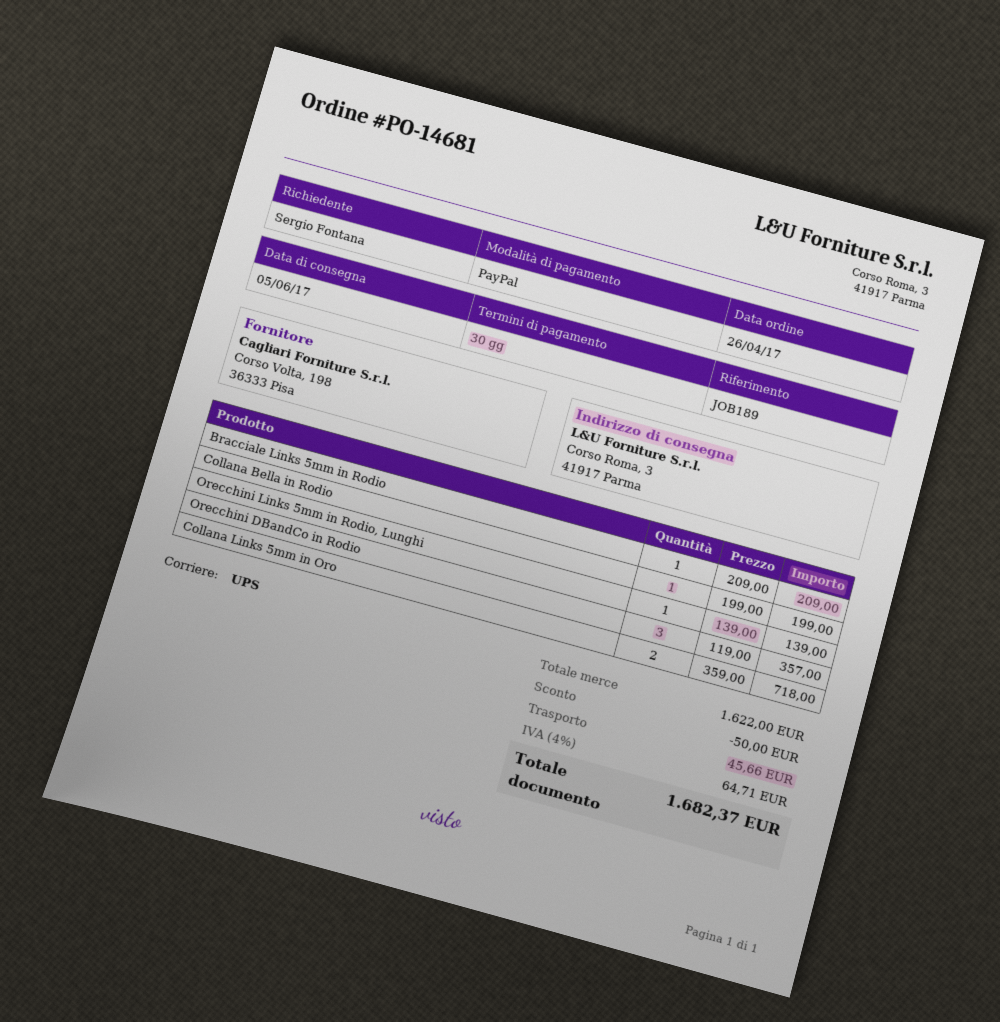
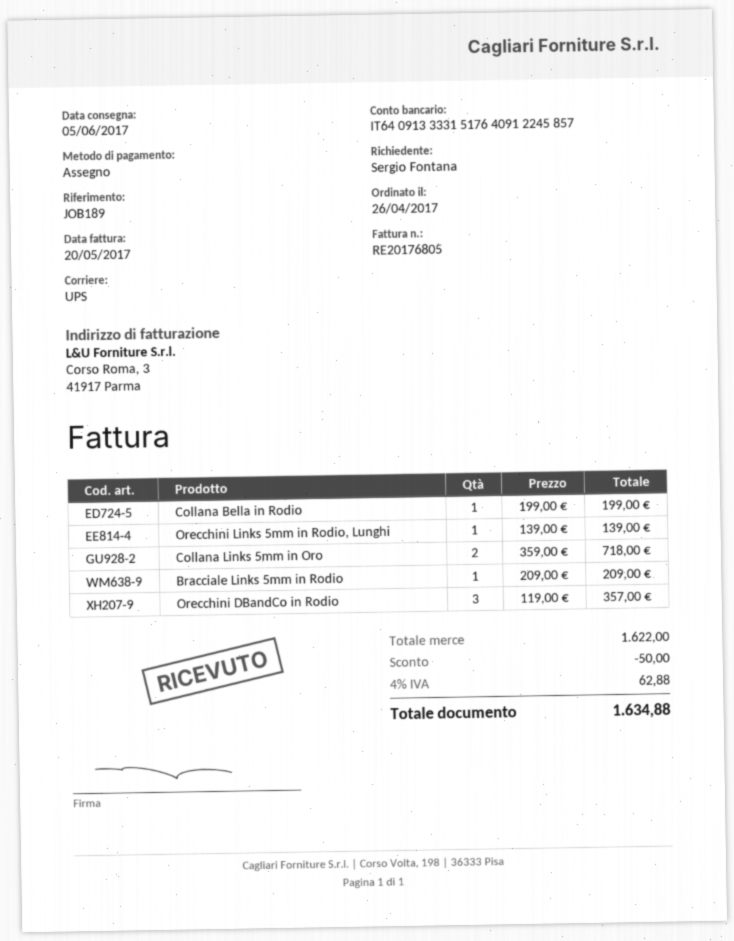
payment method: PayPal -> cheque
shipping: 45.66 -> none
tax: 4% = 64.71 -> 4% = 62.88
total: 1682.37 -> 1634.88

